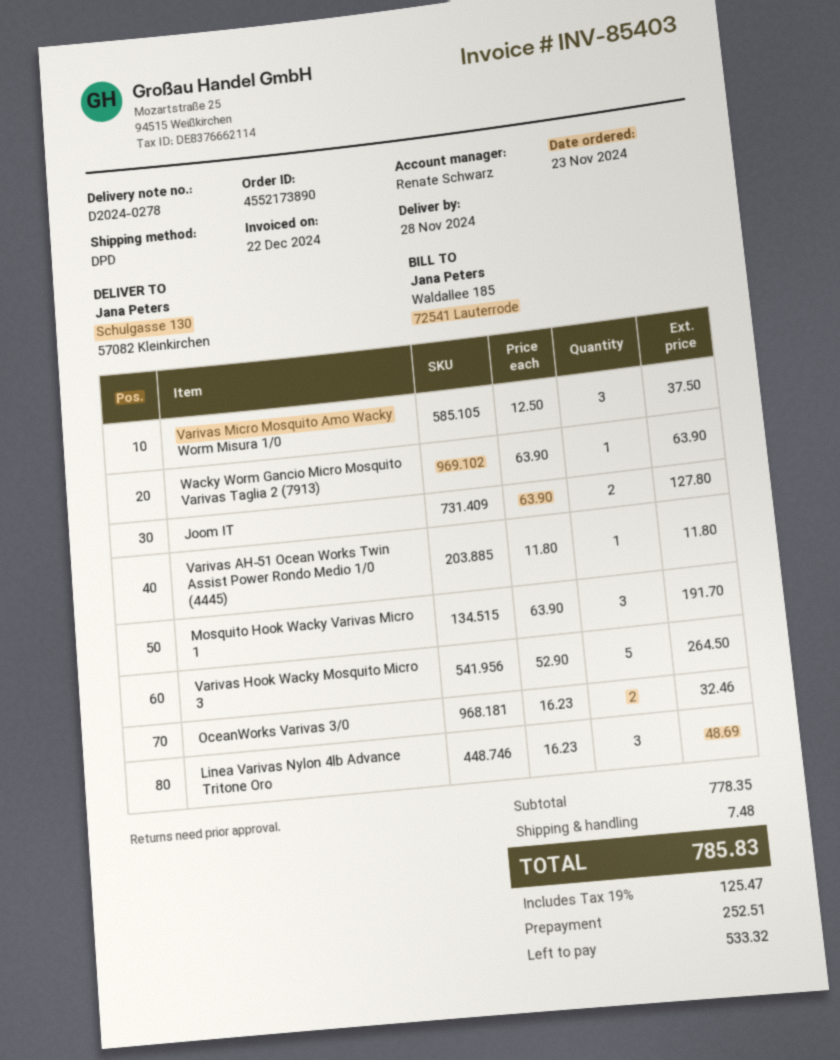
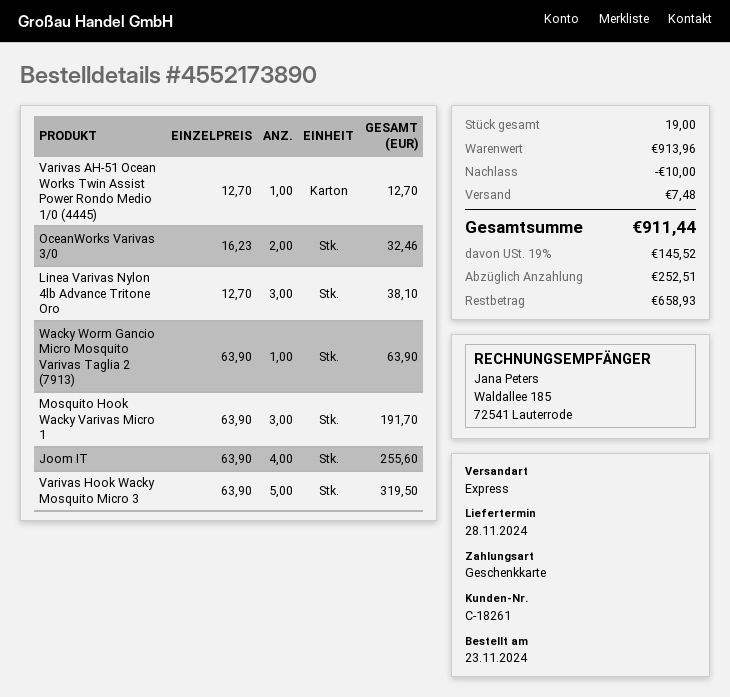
shipping method: DPD -> express
Varivas Micro Mosquito Amo Wacky Worm Misura 1/0: 3 x 12.50 = 37.50 -> none
Joom IT: 2 x 63.90 = 127.80 -> 4 x 63.90 = 255.60
Varivas AH‑51 Ocean Works Twin Assist Power Rondo Medio 1/0 (4445): 1 x 11.80 = 11.80 -> 1 x 12.70 = 12.70
Varivas Hook Wacky Mosquito Micro 3: 5 x 52.90 = 264.50 -> 5 x 63.90 = 319.50
Linea Varivas Nylon 4lb Advance Tritone Oro: 3 x 16.23 = 48.69 -> 3 x 12.70 = 38.10
subtotal: 778.35 -> 913.96
discount: none -> 10.00
tax: 19% = 125.47 -> 19% = 145.52
total: 785.83 -> 911.44
balance: 533.32 -> 658.93

